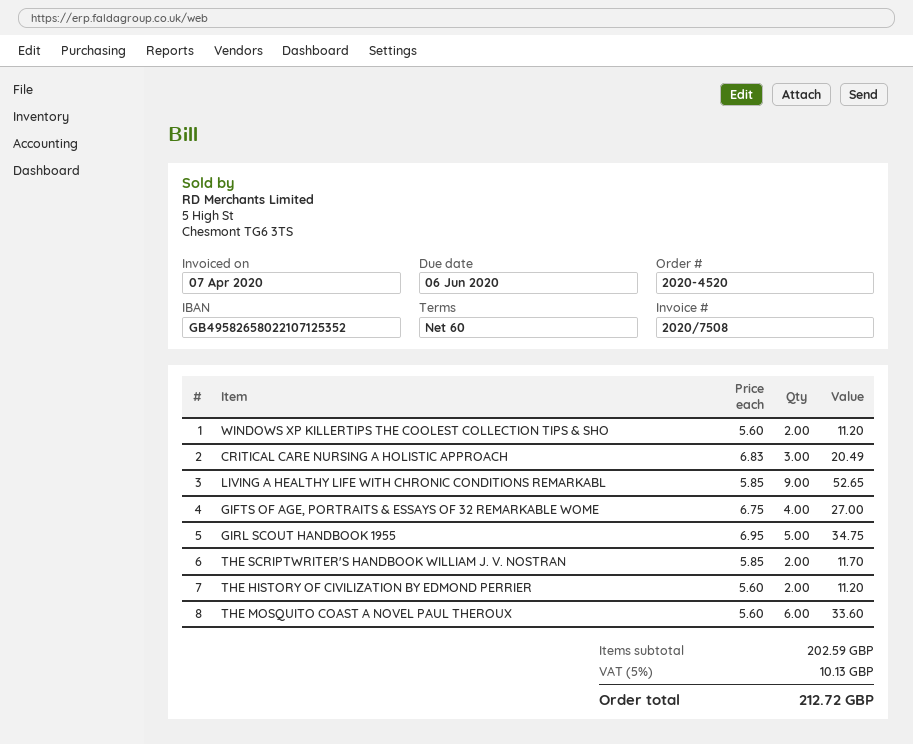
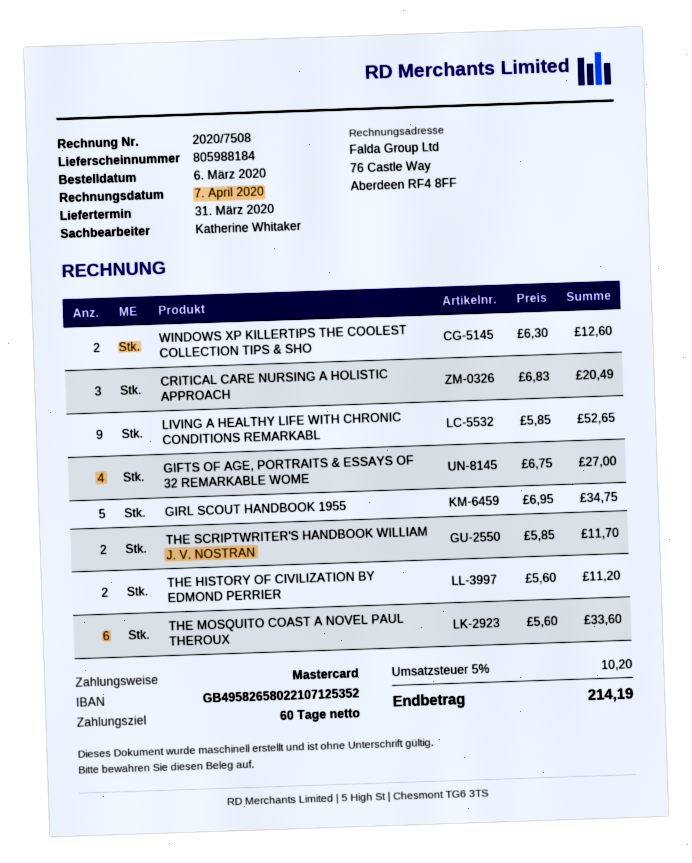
WINDOWS XP KILLERTIPS THE COOLEST COLLECTION TIPS & SHO: 2 x 5.60 = 11.20 -> 2 x 6.30 = 12.60
tax: 5% = 10.13 -> 5% = 10.20
total: 212.72 -> 214.19

